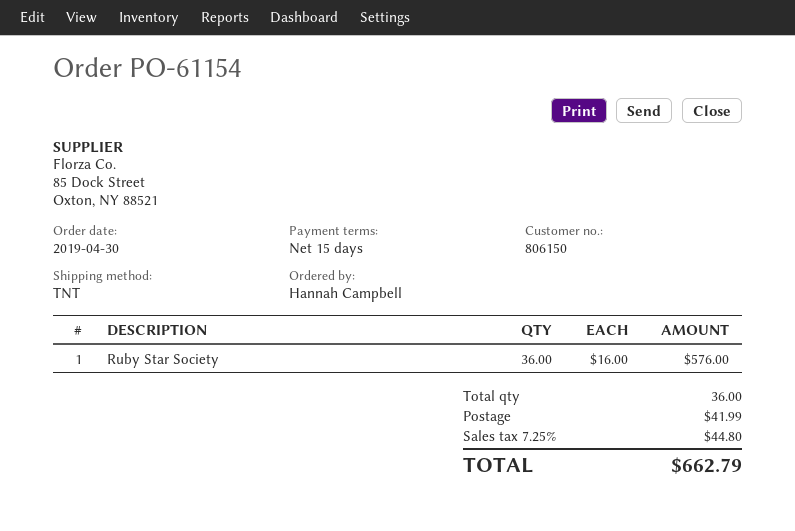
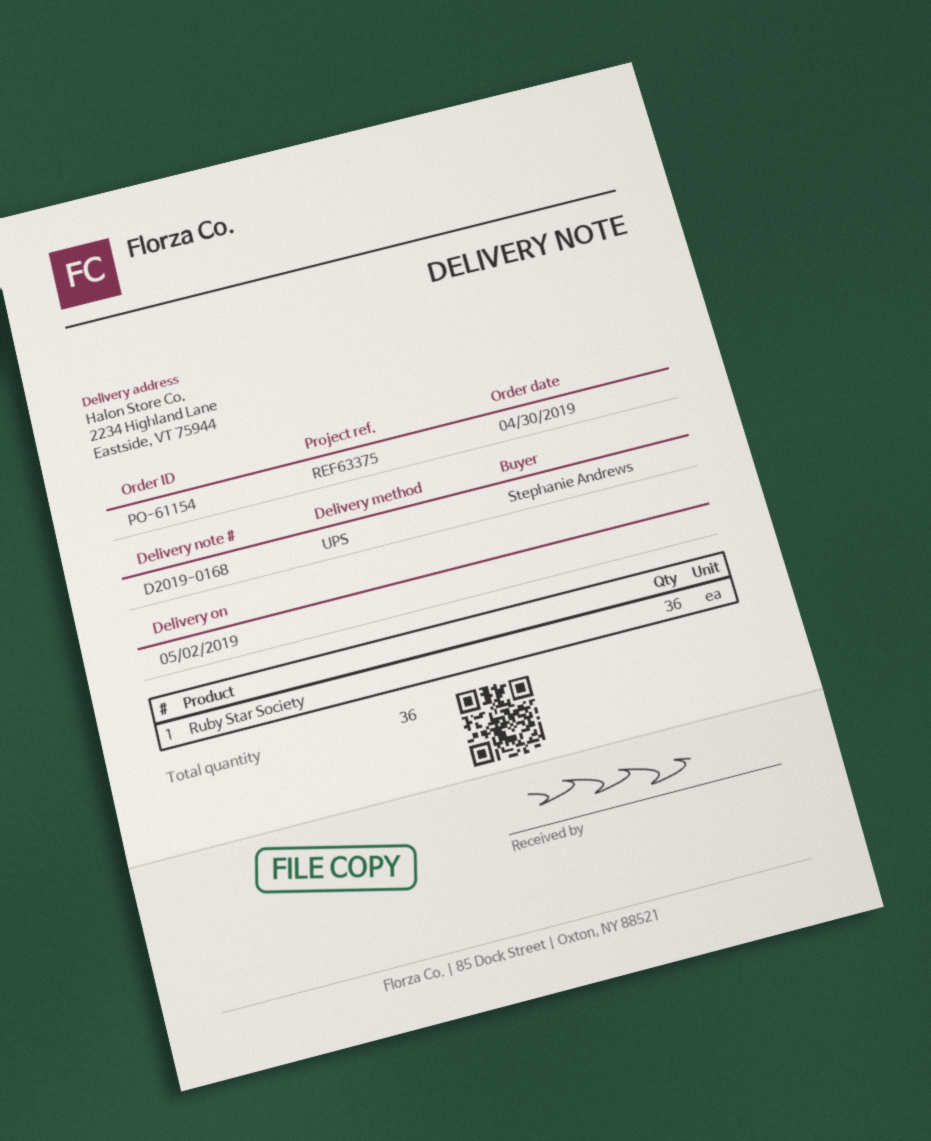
ordered by: Hannah Campbell -> Stephanie Andrews
shipping method: TNT -> UPS

